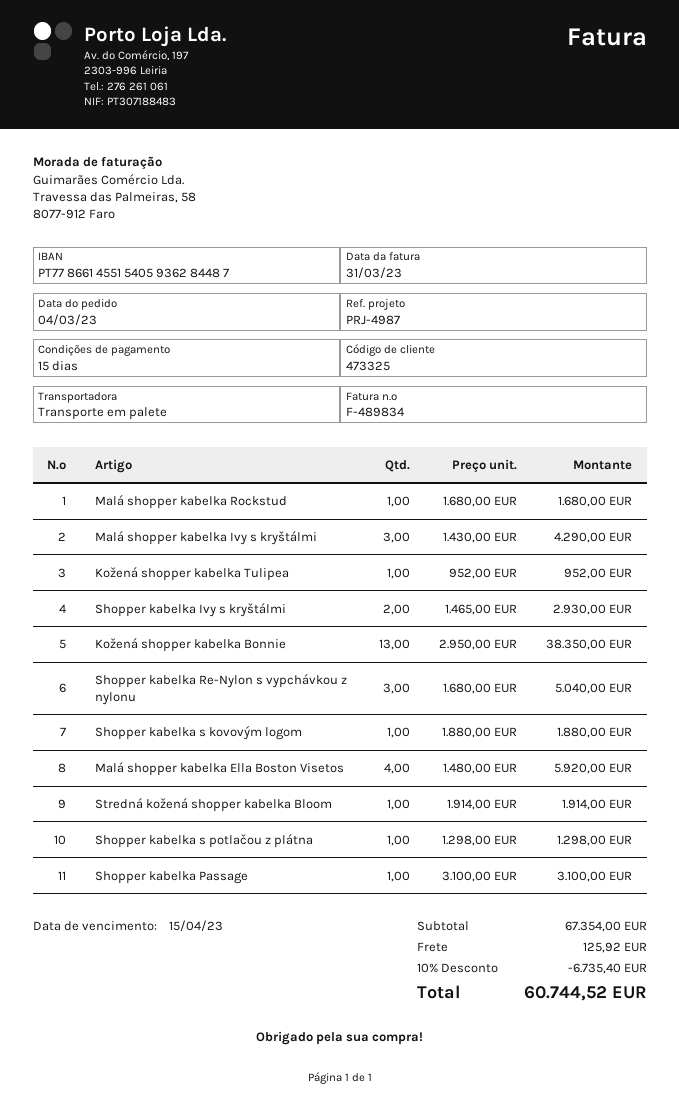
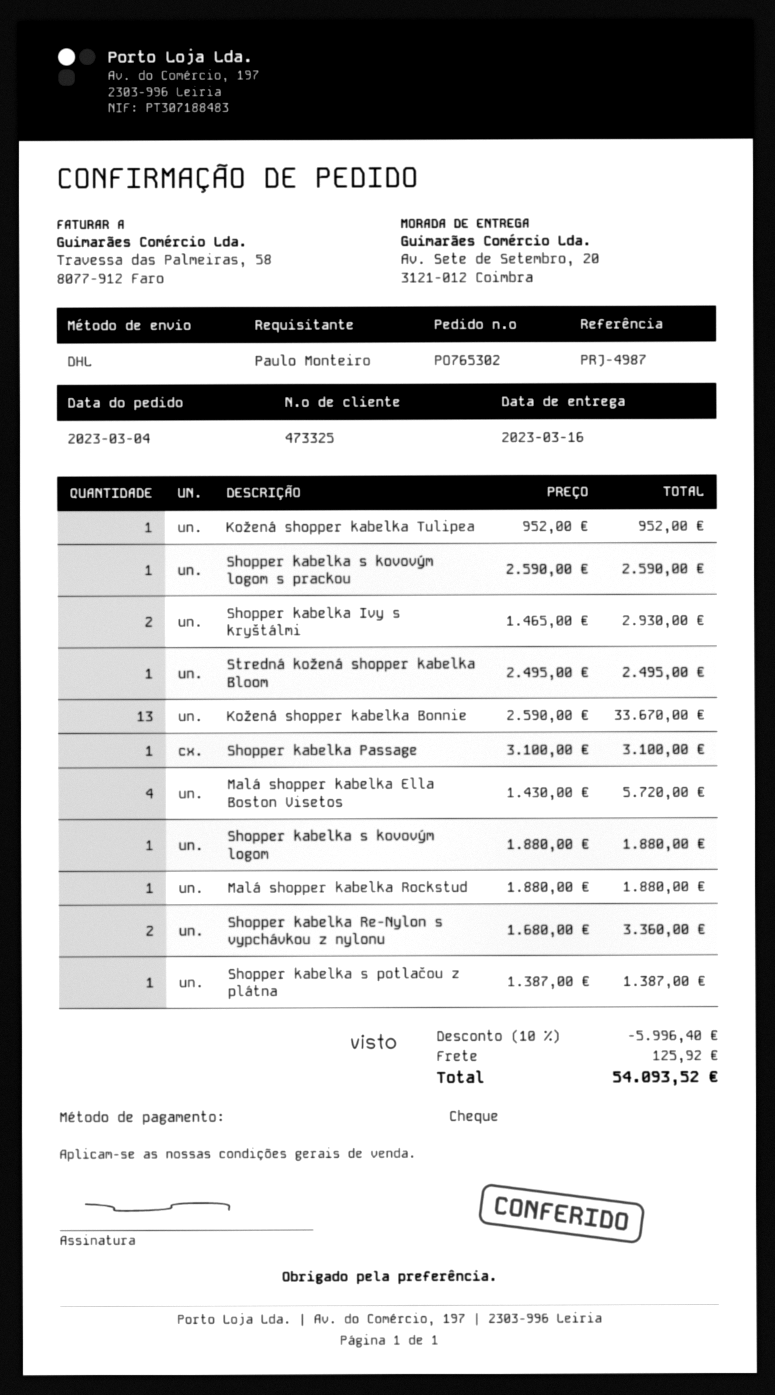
shipping method: pallet freight -> DHL
Malá shopper kabelka Rockstud: 1 x 1680.00 = 1680.00 -> 1 x 1880.00 = 1880.00
Malá shopper kabelka Ivy s kryštálmi: 3 x 1430.00 = 4290.00 -> none
Kožená shopper kabelka Bonnie: 13 x 2950.00 = 38350.00 -> 13 x 2590.00 = 33670.00
Shopper kabelka Re-Nylon s vypchávkou z nylonu: 3 x 1680.00 = 5040.00 -> 2 x 1680.00 = 3360.00
Malá shopper kabelka Ella Boston Visetos: 4 x 1480.00 = 5920.00 -> 4 x 1430.00 = 5720.00
Stredná kožená shopper kabelka Bloom: 1 x 1914.00 = 1914.00 -> 1 x 2495.00 = 2495.00
Shopper kabelka s potlačou z plátna: 1 x 1298.00 = 1298.00 -> 1 x 1387.00 = 1387.00
Shopper kabelka s kovovým logom s prackou: none -> 1 x 2590.00 = 2590.00
discount: 10% = 6735.40 -> 10% = 5996.40
total: 60744.52 -> 54093.52

